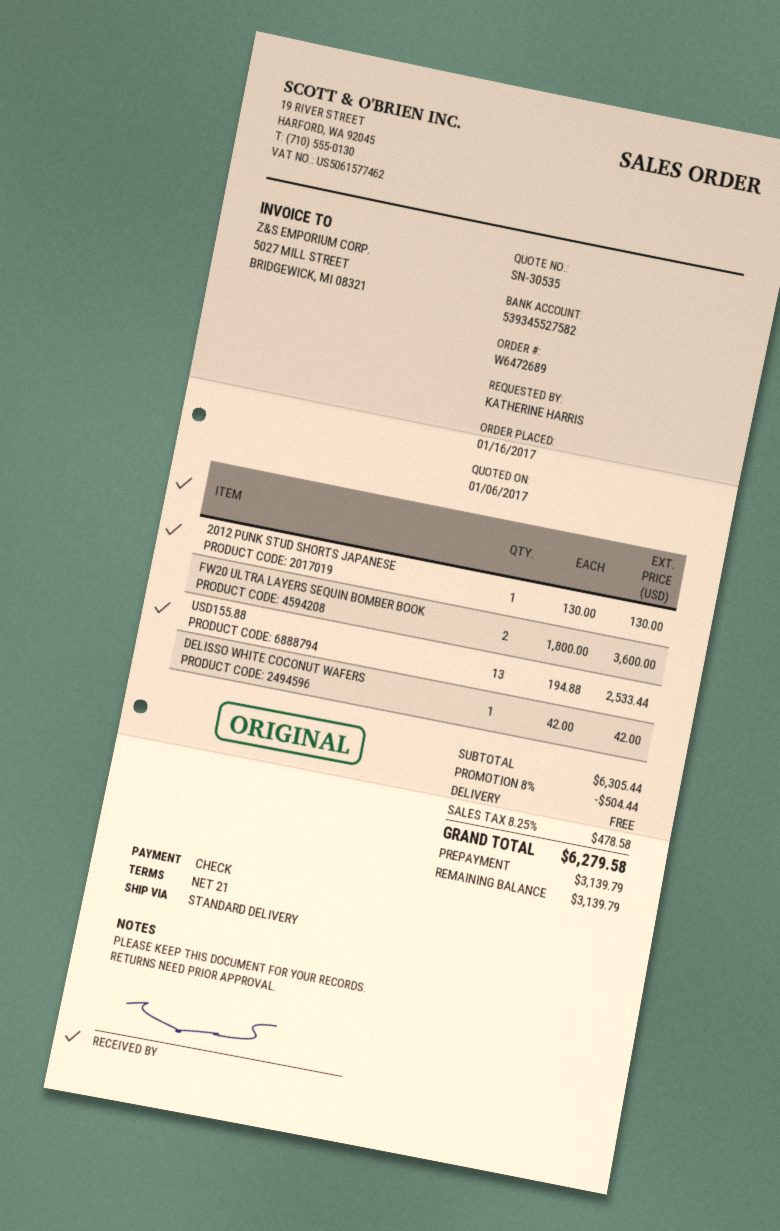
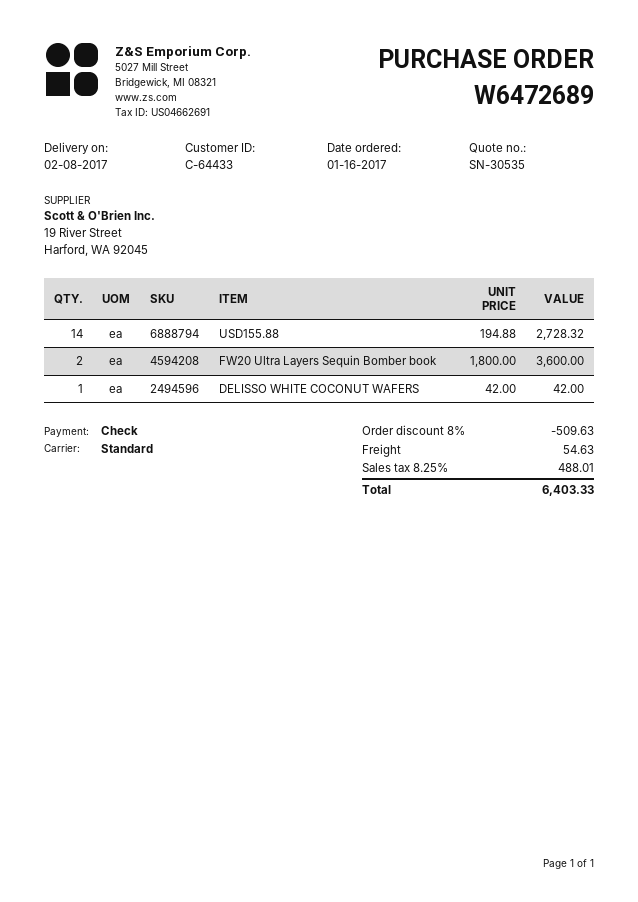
2012 PUNK STUD SHORTS JAPANESE: 1 x 130.00 = 130.00 -> none
USD155.88: 13 x 194.88 = 2533.44 -> 14 x 194.88 = 2728.32
discount: 8% = 504.44 -> 8% = 509.63
shipping: 0.00 -> 54.63
tax: 8.25% = 478.58 -> 8.25% = 488.01
total: 6279.58 -> 6403.33

